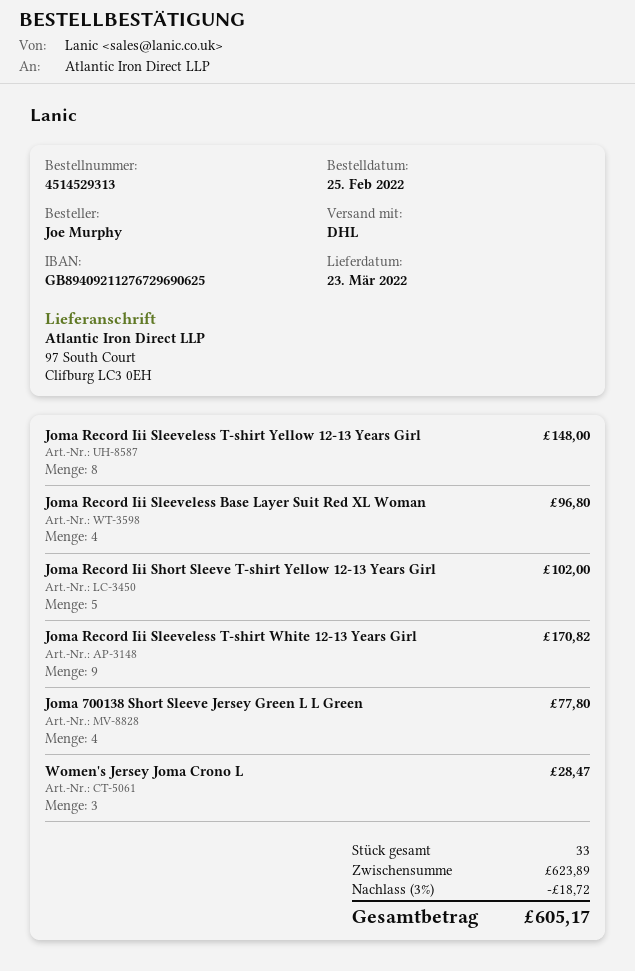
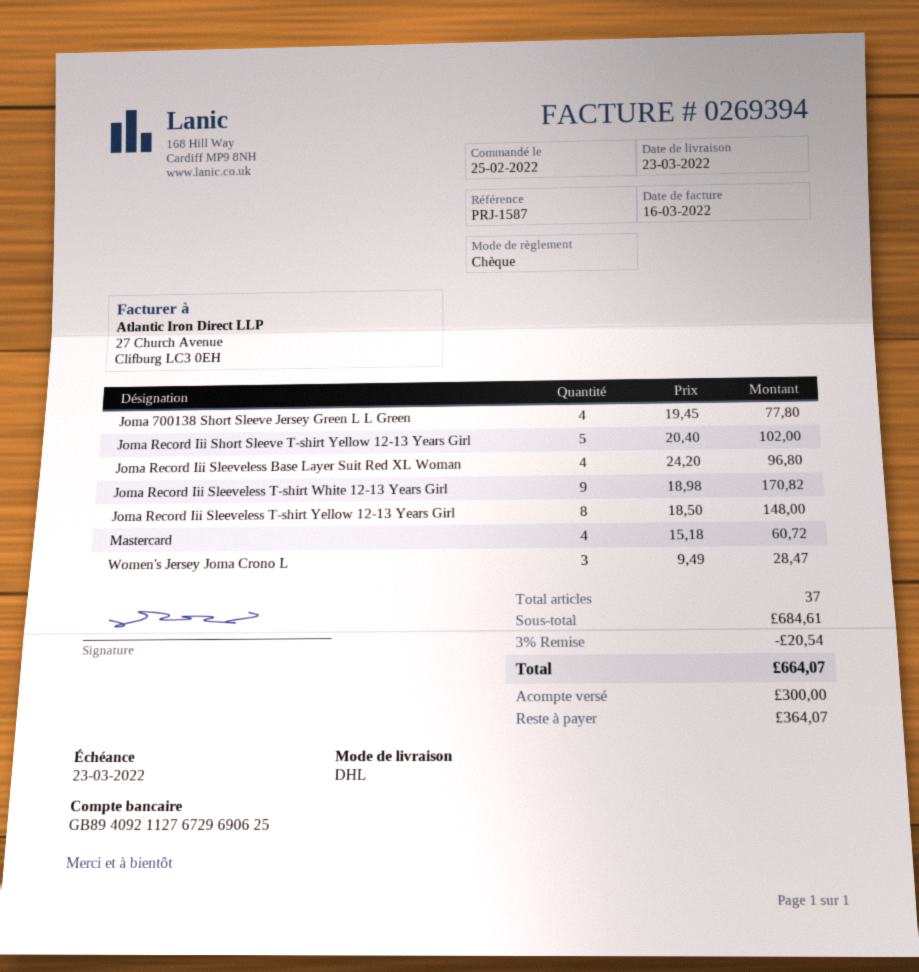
Mastercard: none -> 4 for 60.72
total quantity: 33 -> 37
subtotal: 623.89 -> 684.61
discount: 3% = 18.72 -> 3% = 20.54
total: 605.17 -> 664.07

